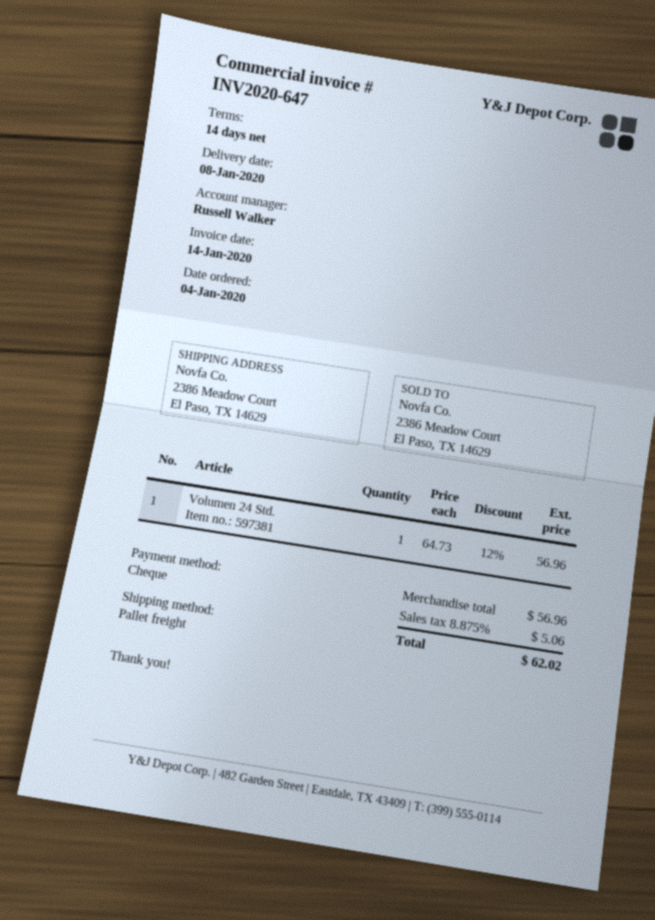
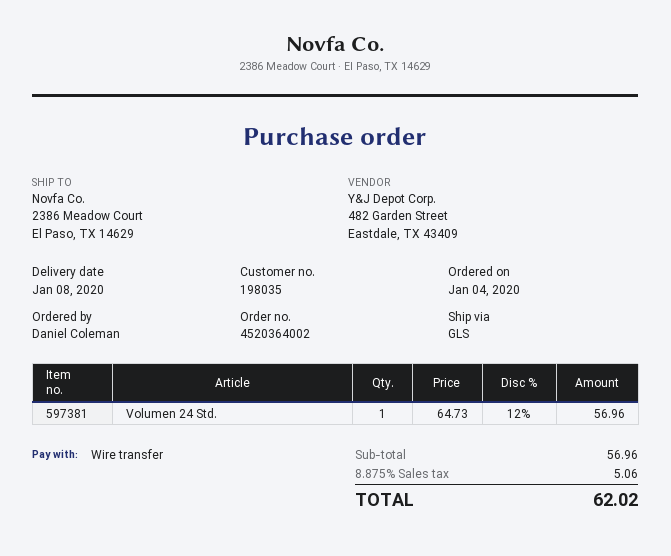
payment method: cheque -> bank transfer
shipping method: pallet freight -> GLS

